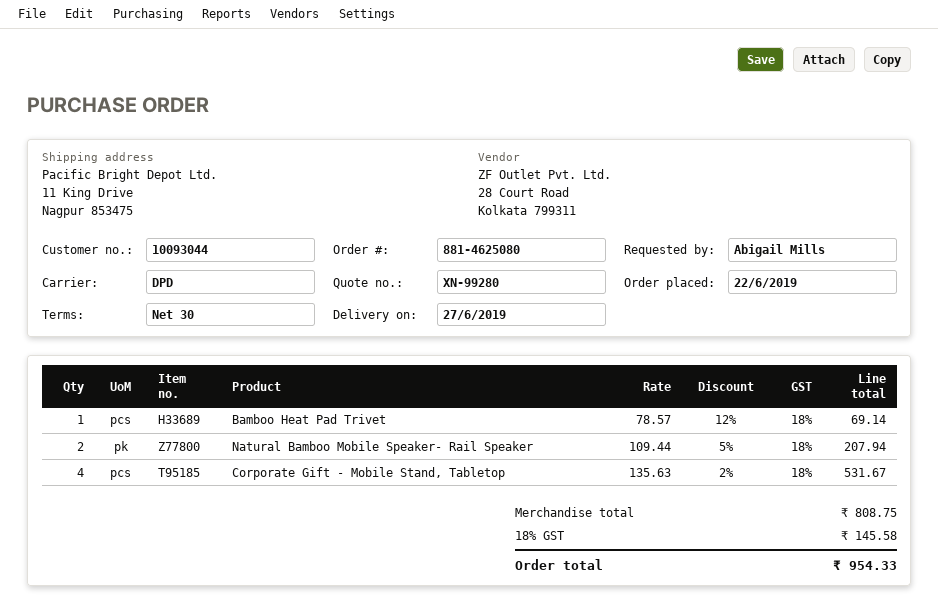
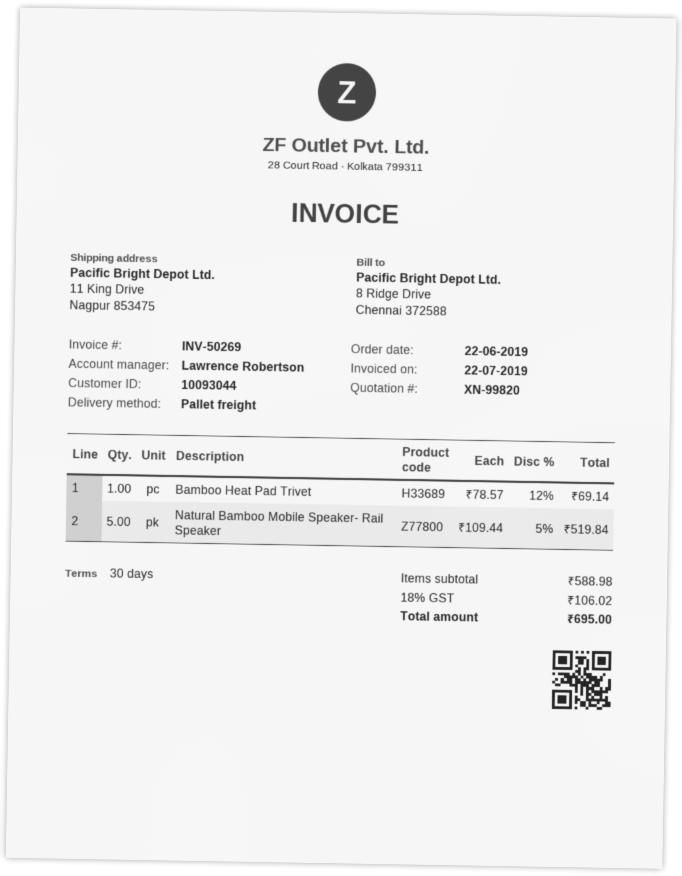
quote number: XN-99280 -> XN-99820
shipping method: DPD -> pallet freight
Natural Bamboo Mobile Speaker- Rail Speaker: 2 x 109.44 - 5% = 207.94 -> 5 x 109.44 - 5% = 519.84
Corporate Gift - Mobile Stand, Tabletop: 4 x 135.63 - 2% = 531.67 -> none
subtotal: 808.75 -> 588.98
tax: 18% = 145.58 -> 18% = 106.02
total: 954.33 -> 695.00

